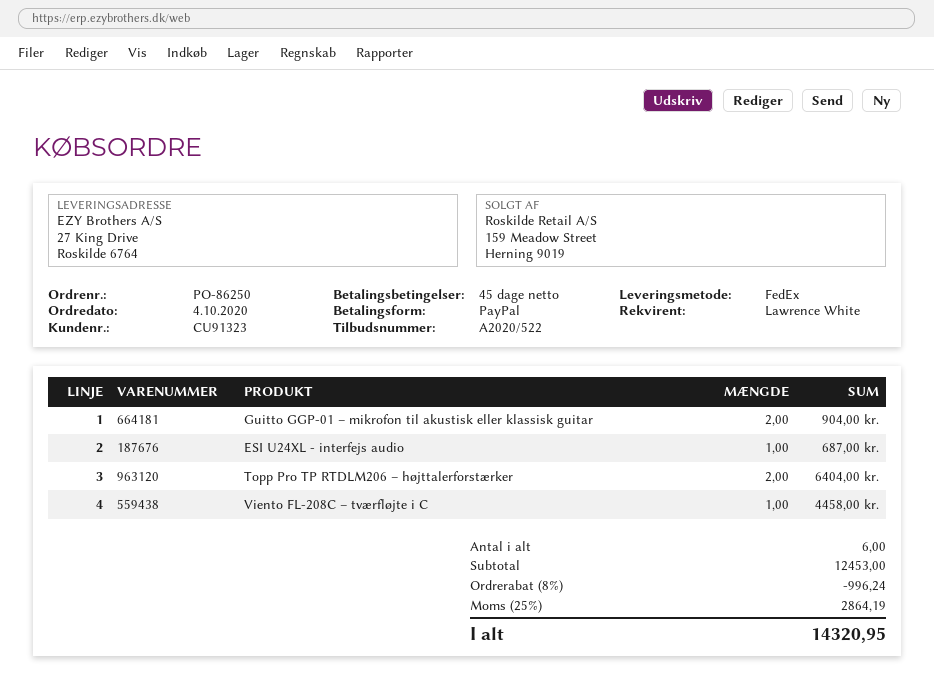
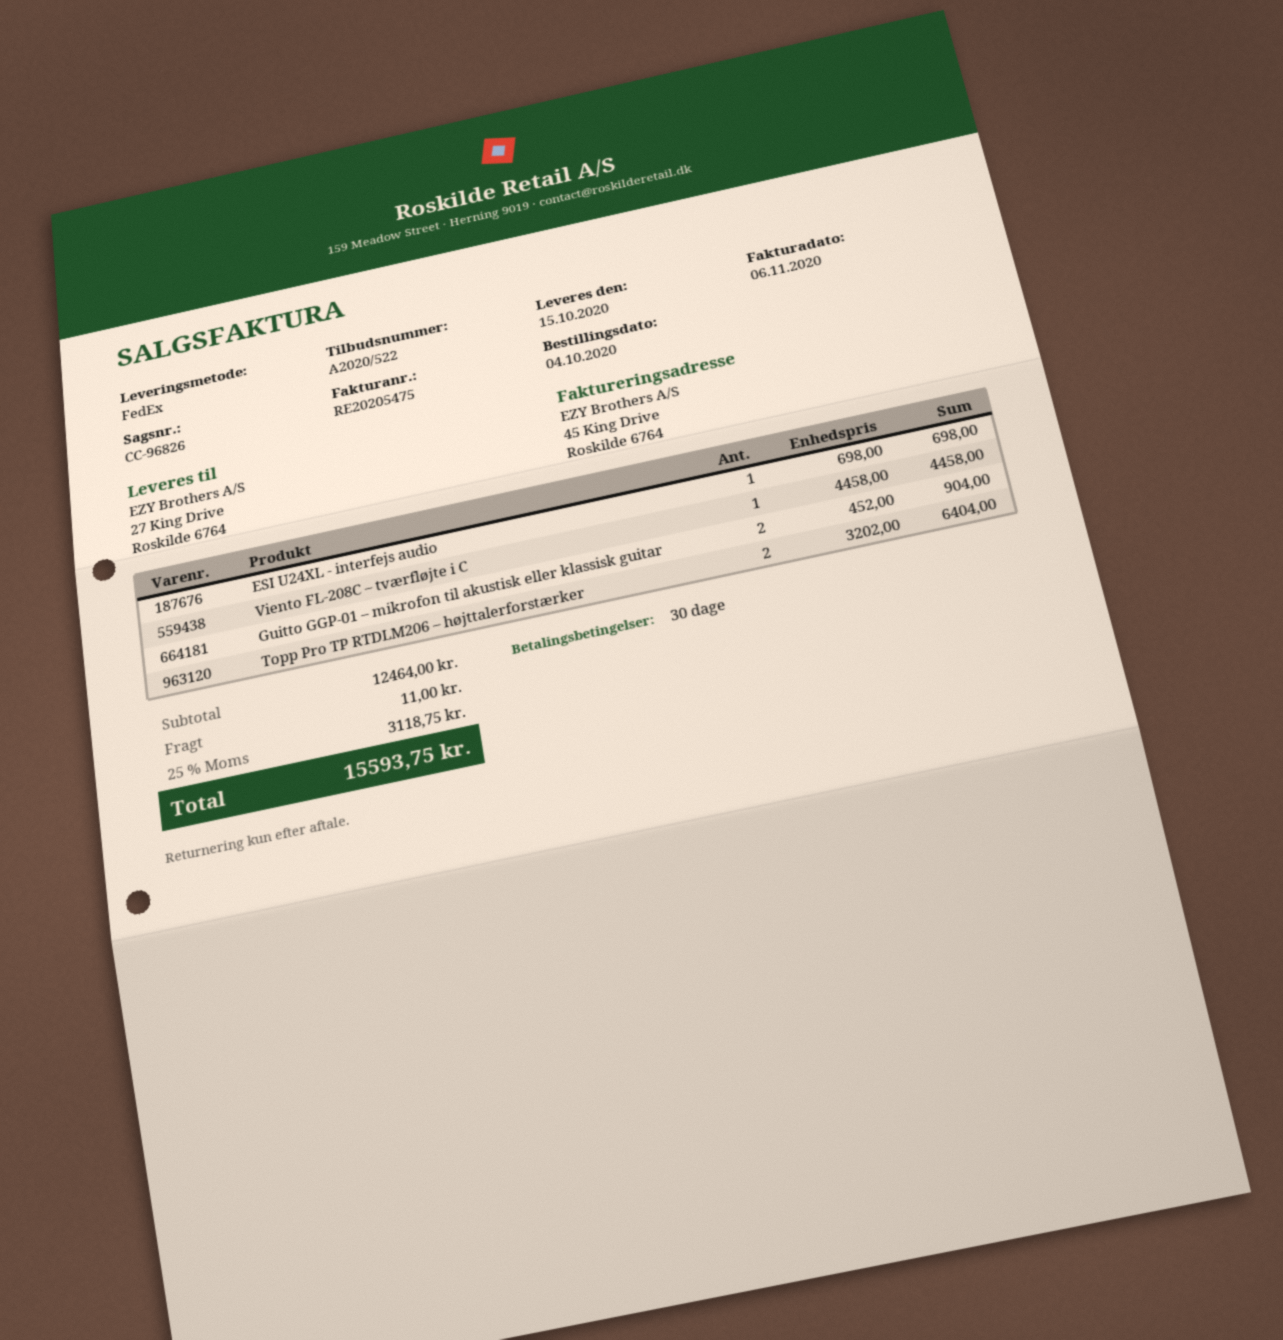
payment terms: 45 days -> 30 days
ESI U24XL - interfejs audio: 1 for 687.00 -> 1 for 698.00
subtotal: 12453.00 -> 12464.00
discount: 8% = 996.24 -> none
shipping: none -> 11.00
tax: 25% = 2864.19 -> 25% = 3118.75
total: 14320.95 -> 15593.75

